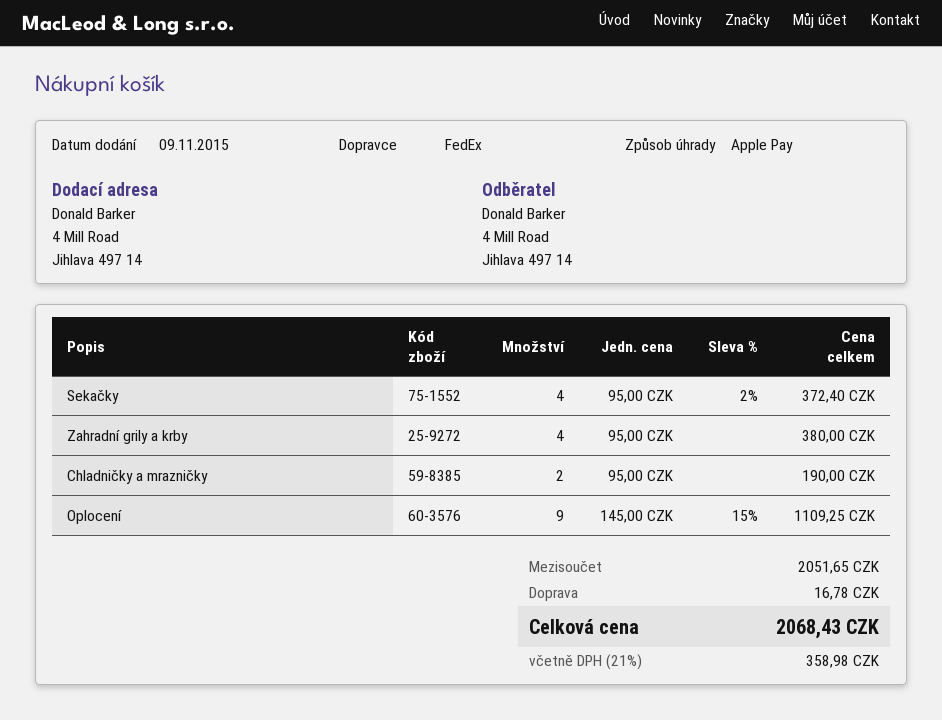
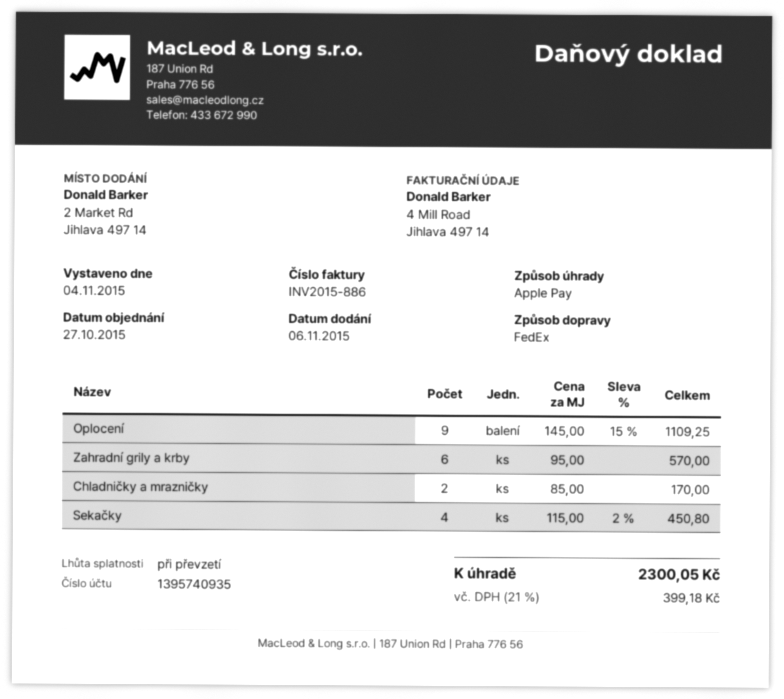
delivery date: 2015-11-09 -> 2015-11-06
ship to: 4 Mill Road, Jihlava 497 14 -> 2 Market Rd, Jihlava 497 14
Sekačky: 4 x 95.00 - 2% = 372.40 -> 4 x 115.00 - 2% = 450.80
Zahradní grily a krby: 4 x 95.00 = 380.00 -> 6 x 95.00 = 570.00
Chladničky a mrazničky: 2 x 95.00 = 190.00 -> 2 x 85.00 = 170.00
shipping: 16.78 -> none
tax: 21% = 358.98 -> 21% = 399.18
total: 2068.43 -> 2300.05

